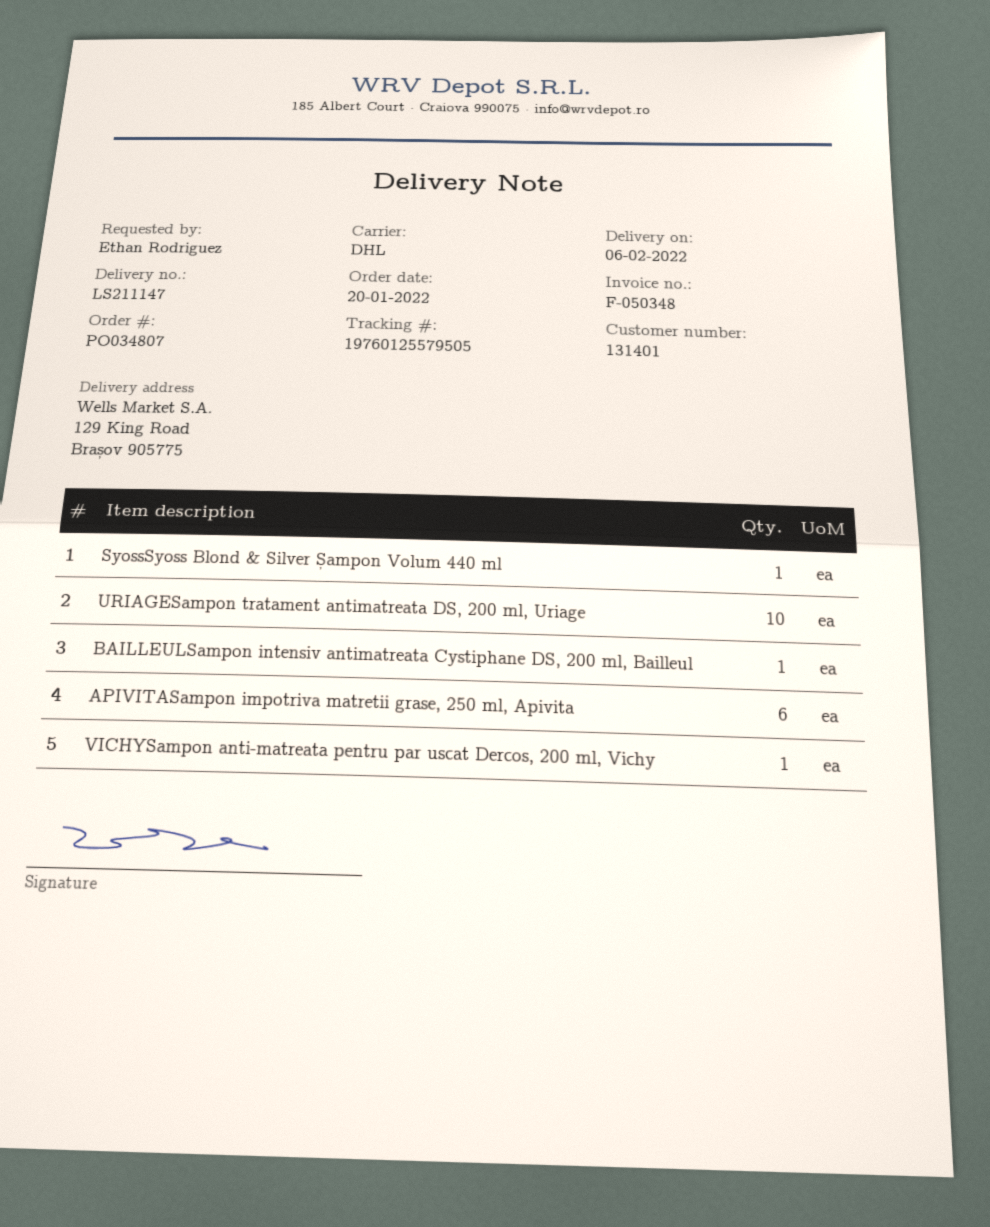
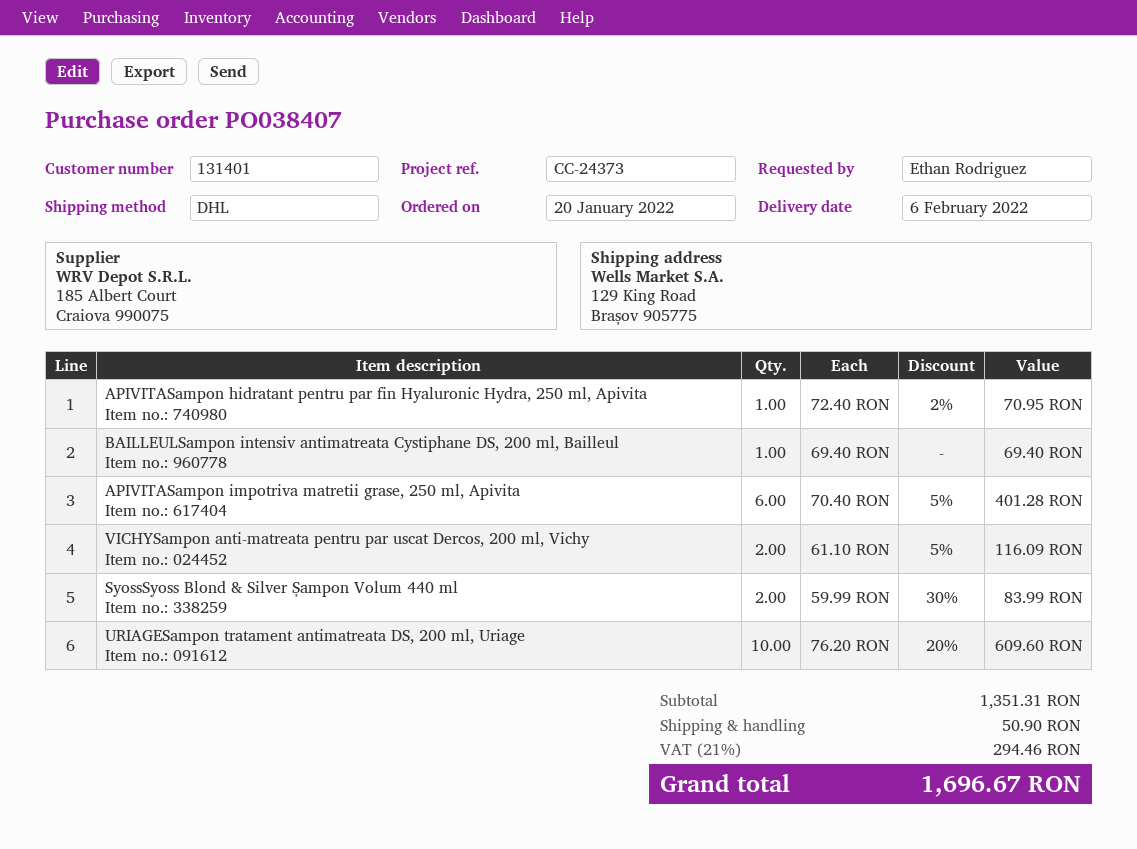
order number: PO034807 -> PO038407
SyossSyoss Blond & Silver Șampon Volum 440 ml: 1 -> 2
VICHYSampon anti-matreata pentru par uscat Dercos, 200 ml, Vichy: 1 -> 2
APIVITASampon hidratant pentru par fin Hyaluronic Hydra, 250 ml, Apivita: none -> 1

